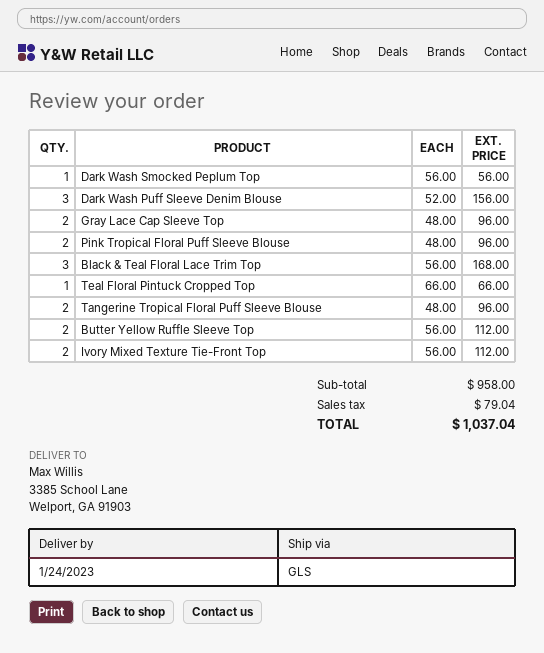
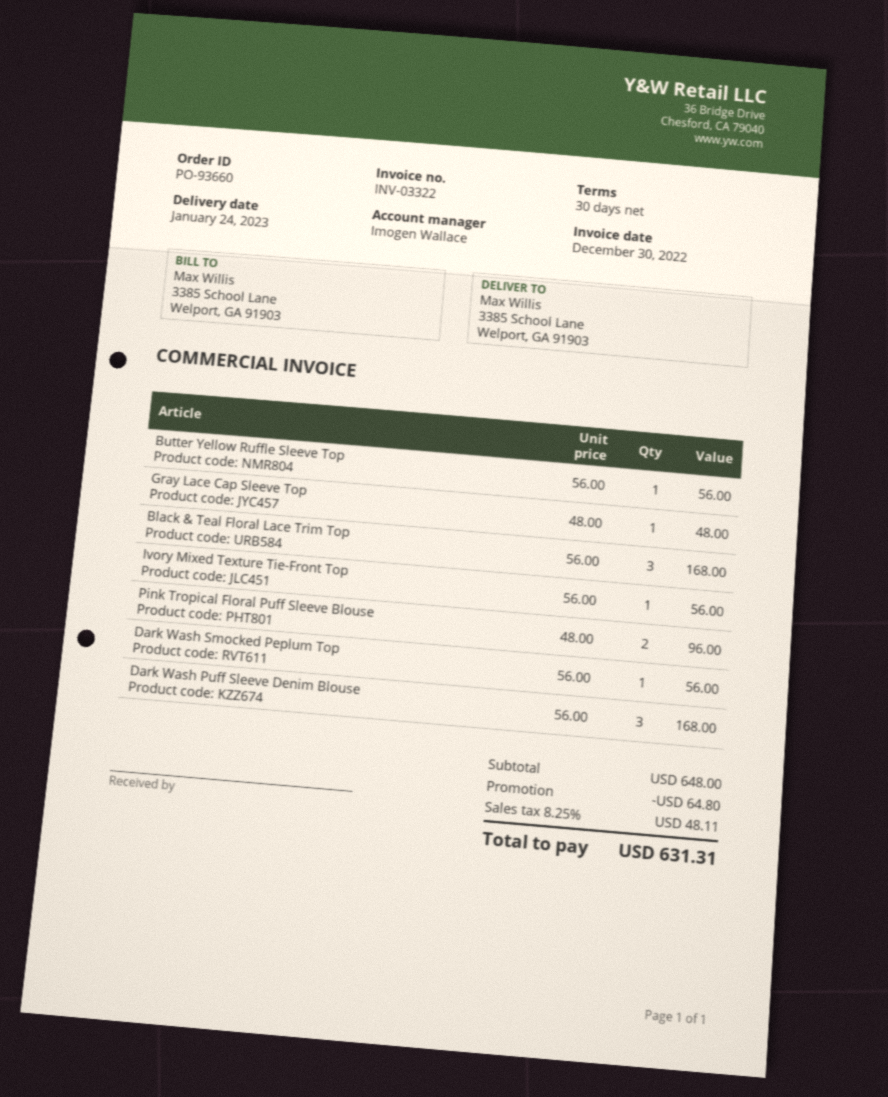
Dark Wash Puff Sleeve Denim Blouse: 3 x 52.00 = 156.00 -> 3 x 56.00 = 168.00
Gray Lace Cap Sleeve Top: 2 x 48.00 = 96.00 -> 1 x 48.00 = 48.00
Teal Floral Pintuck Cropped Top: 1 x 66.00 = 66.00 -> none
Tangerine Tropical Floral Puff Sleeve Blouse: 2 x 48.00 = 96.00 -> none
Butter Yellow Ruffle Sleeve Top: 2 x 56.00 = 112.00 -> 1 x 56.00 = 56.00
Ivory Mixed Texture Tie-Front Top: 2 x 56.00 = 112.00 -> 1 x 56.00 = 56.00
subtotal: 958.00 -> 648.00
discount: none -> 64.80
tax: 79.04 -> 48.11
total: 1037.04 -> 631.31

